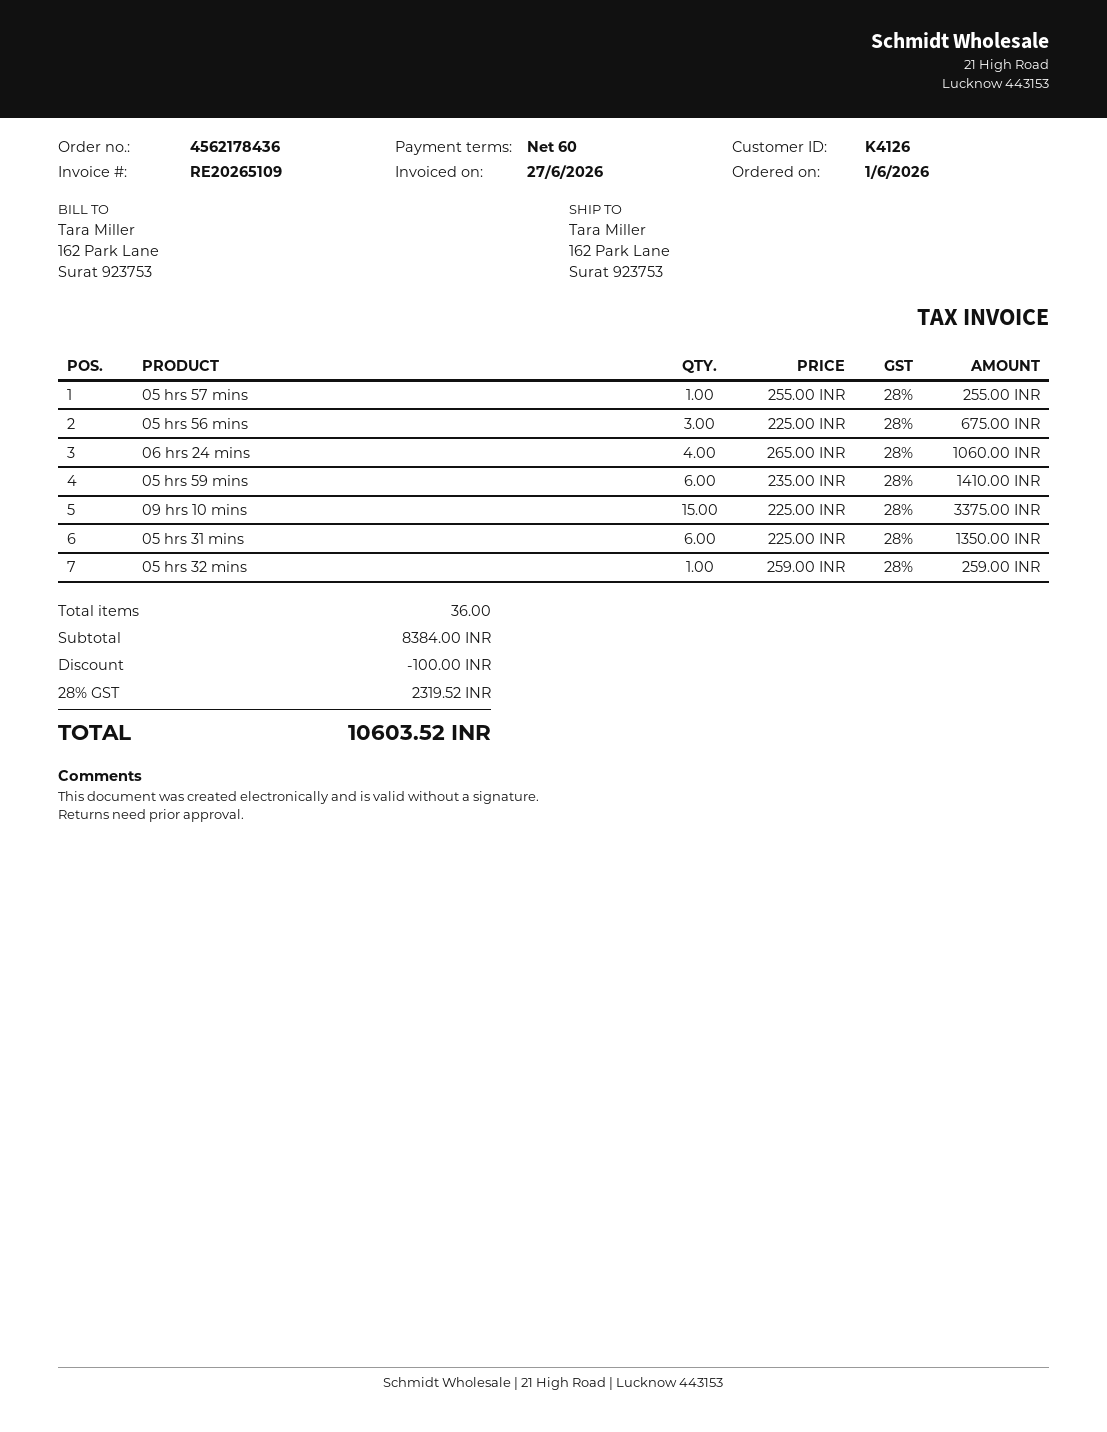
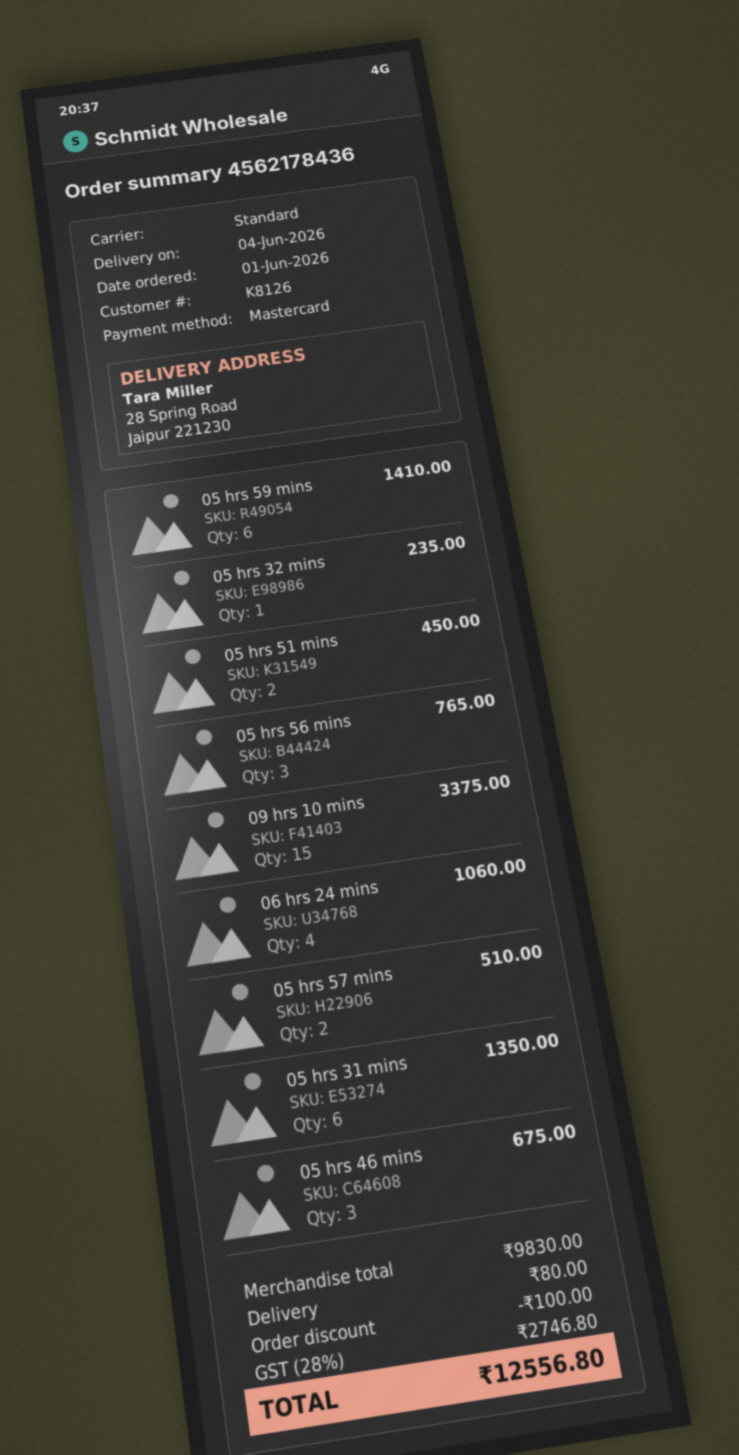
customer number: K4126 -> K8126
ship to: 162 Park Lane, Surat 923753 -> 28 Spring Road, Jaipur 221230
05 hrs 57 mins: 1 for 255.00 -> 2 for 510.00
05 hrs 56 mins: 3 for 675.00 -> 3 for 765.00
05 hrs 32 mins: 1 for 259.00 -> 1 for 235.00
05 hrs 51 mins: none -> 2 for 450.00
05 hrs 46 mins: none -> 3 for 675.00
subtotal: 8384.00 -> 9830.00
shipping: none -> 80.00
tax: 28% = 2319.52 -> 28% = 2746.80
total: 10603.52 -> 12556.80

